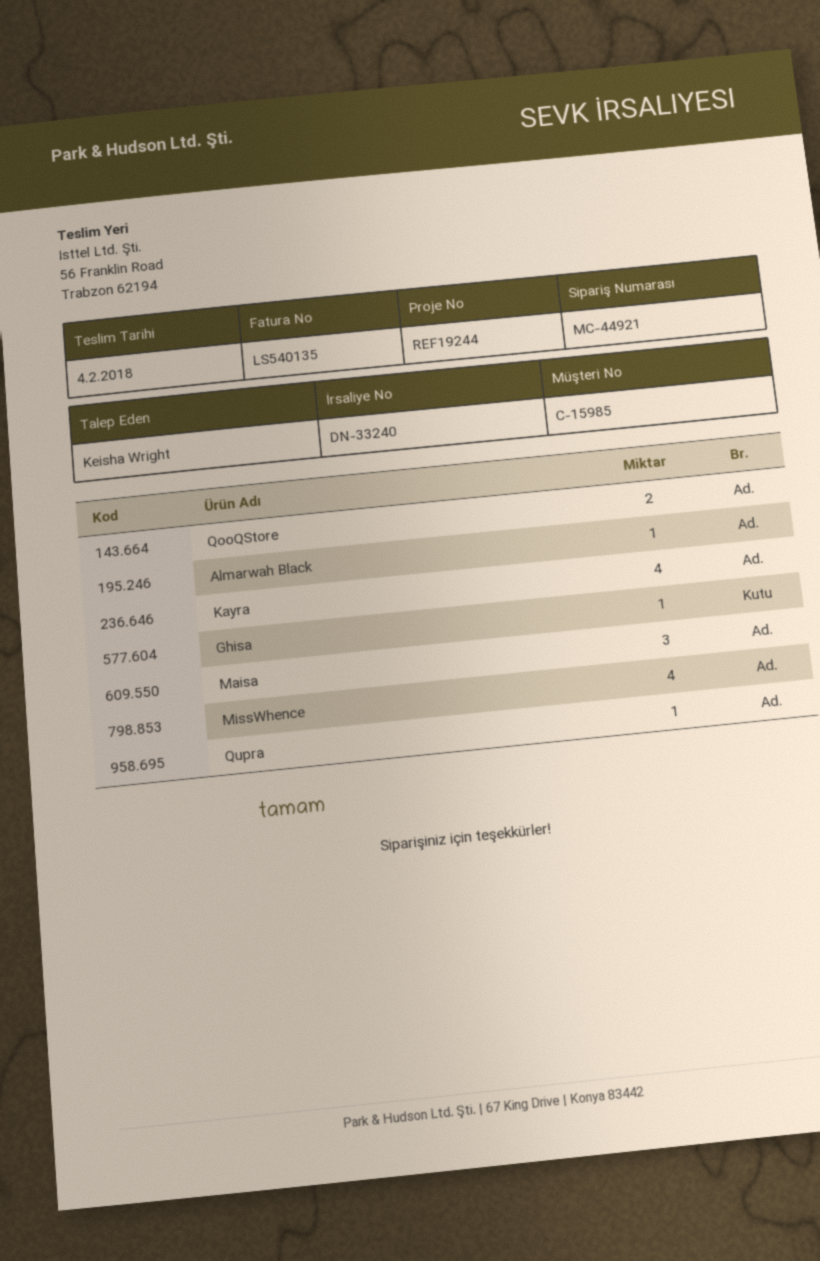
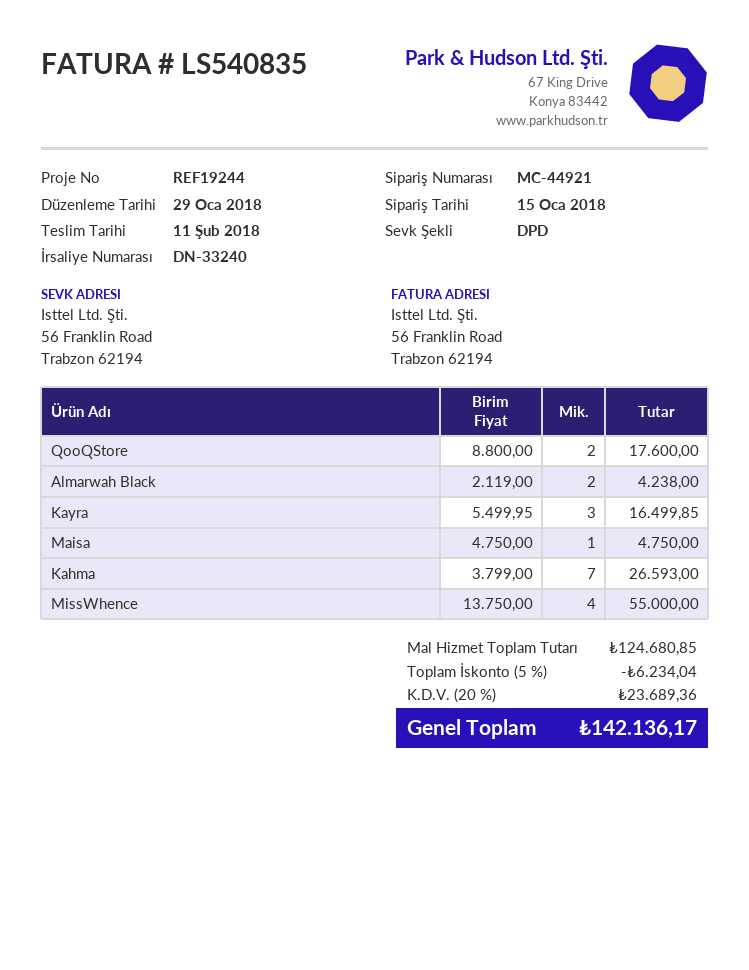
delivery date: 2018-02-04 -> 2018-02-11
invoice number: LS540135 -> LS540835
Almarwah Black: 1 -> 2
Kayra: 4 -> 3
Ghisa: 1 -> none
Maisa: 3 -> 1
Qupra: 1 -> none
Kahma: none -> 7

